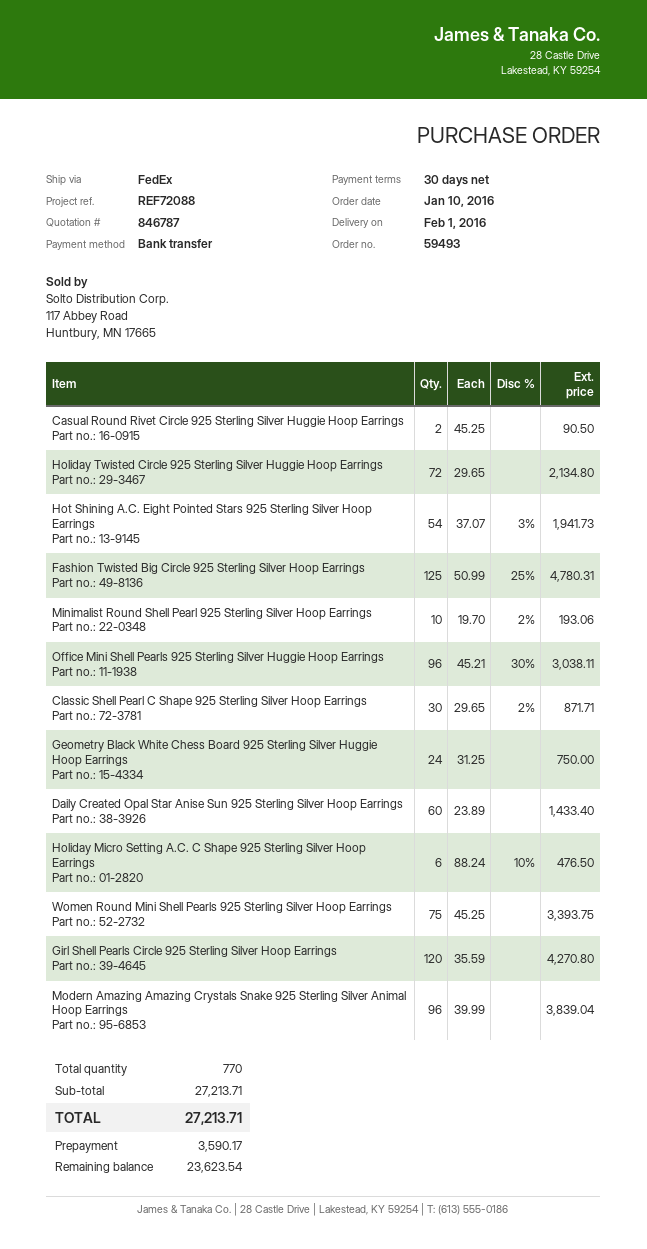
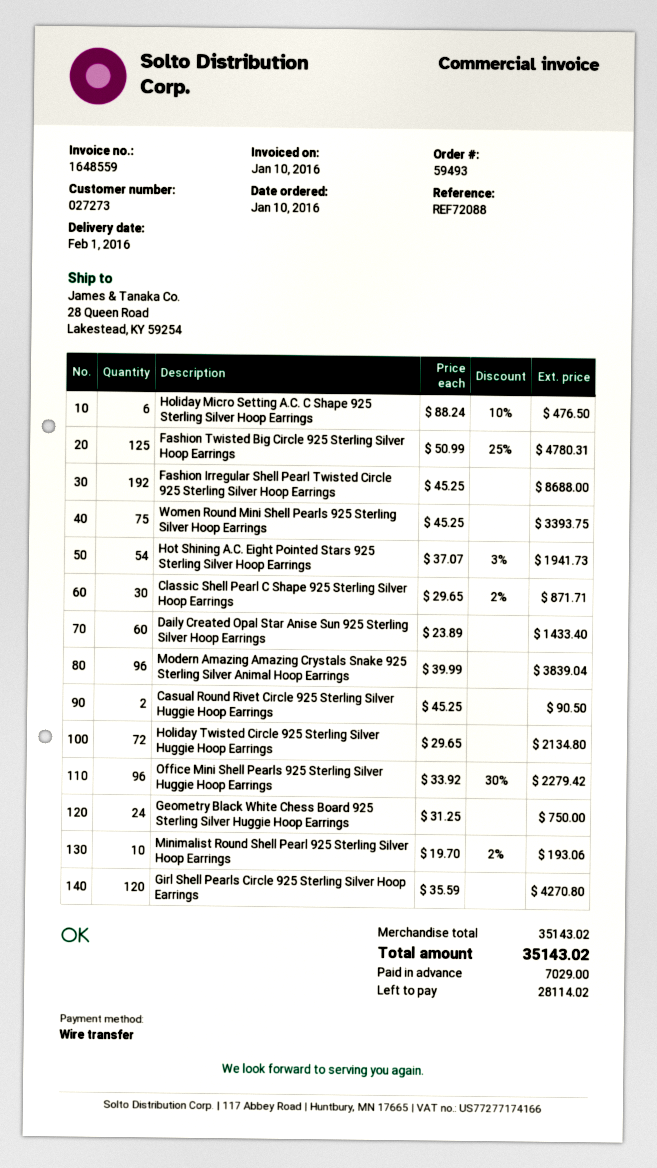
Office Mini Shell Pearls 925 Sterling Silver Huggie Hoop Earrings: 96 x 45.21 - 30% = 3038.11 -> 96 x 33.92 - 30% = 2279.42
Fashion Irregular Shell Pearl Twisted Circle 925 Sterling Silver Hoop Earrings: none -> 192 x 45.25 = 8688.00
subtotal: 27213.71 -> 35143.02
total: 27213.71 -> 35143.02
deposit: 3590.17 -> 7029.00
balance: 23623.54 -> 28114.02

